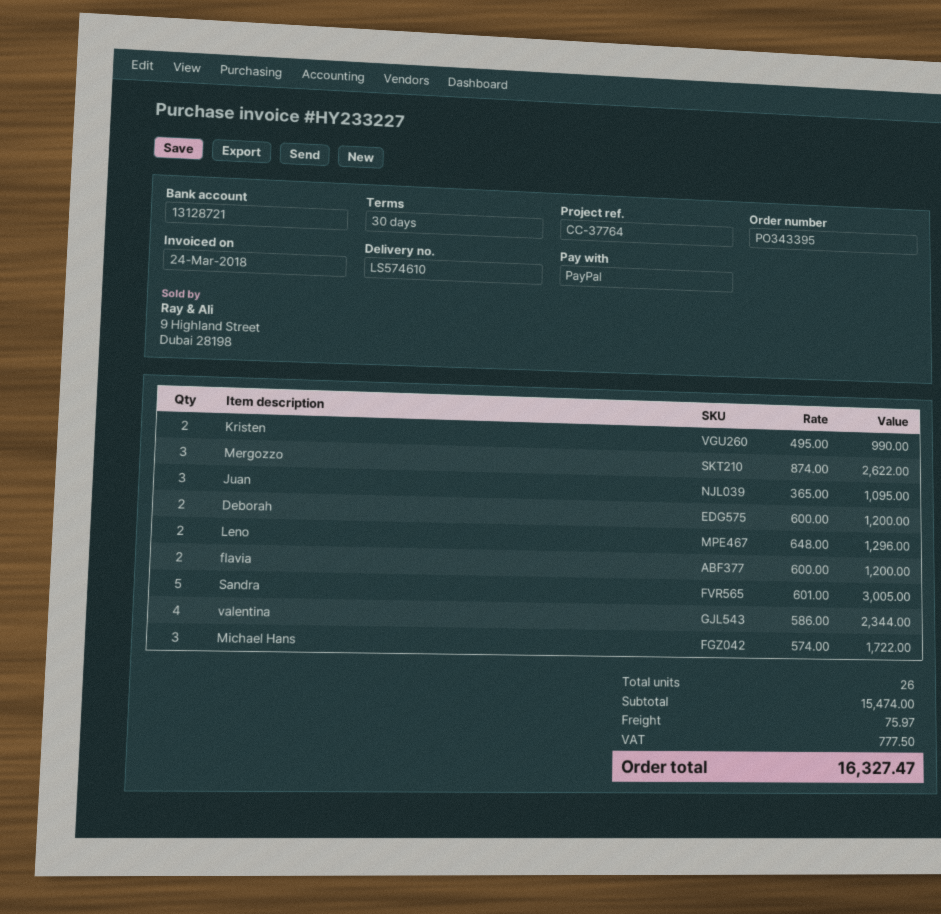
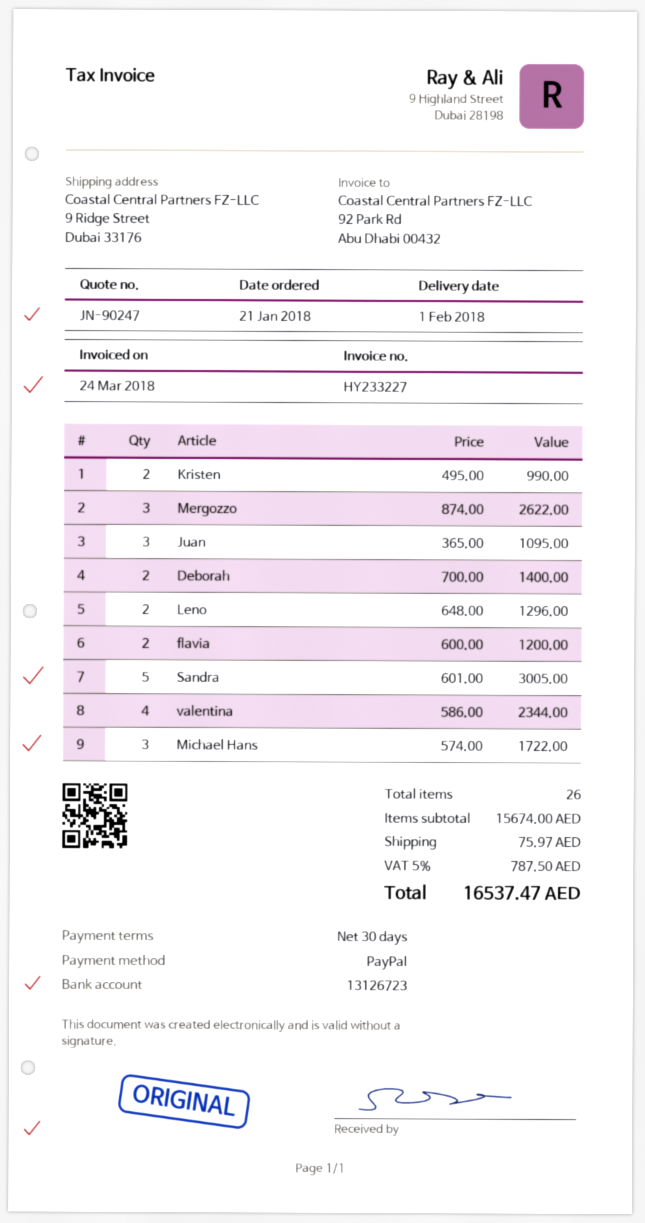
bank account: 13128721 -> 13126723
Deborah: 2 x 600.00 = 1200.00 -> 2 x 700.00 = 1400.00
subtotal: 15474.00 -> 15674.00
tax: 777.50 -> 787.50
total: 16327.47 -> 16537.47

